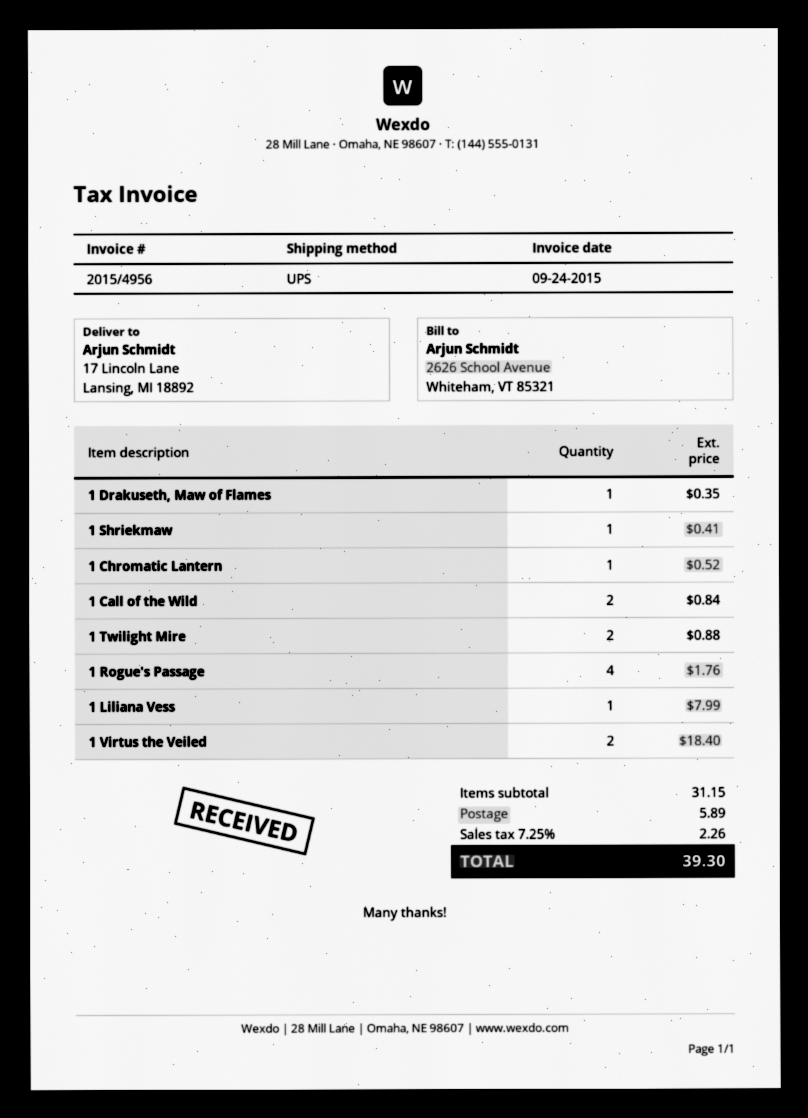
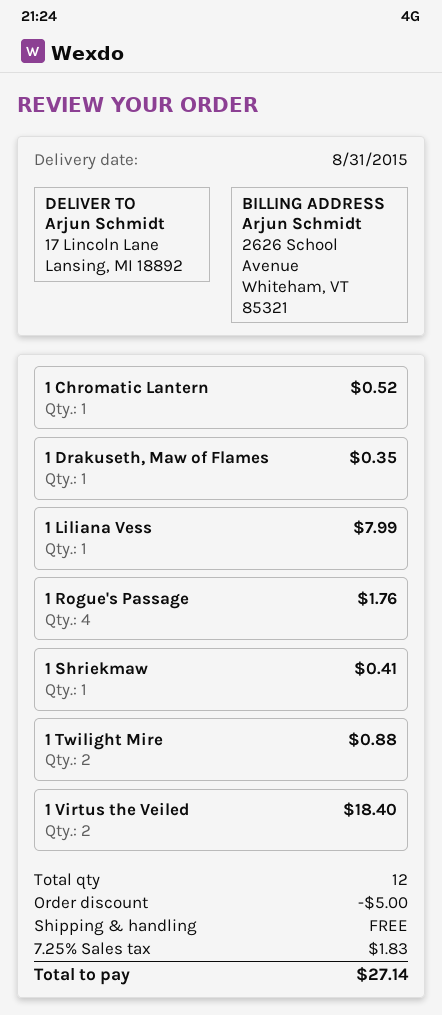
1 Call of the Wild: 2 for 0.84 -> none
discount: none -> 5.00
shipping: 5.89 -> 0.00
tax: 7.25% = 2.26 -> 7.25% = 1.83
total: 39.30 -> 27.14

